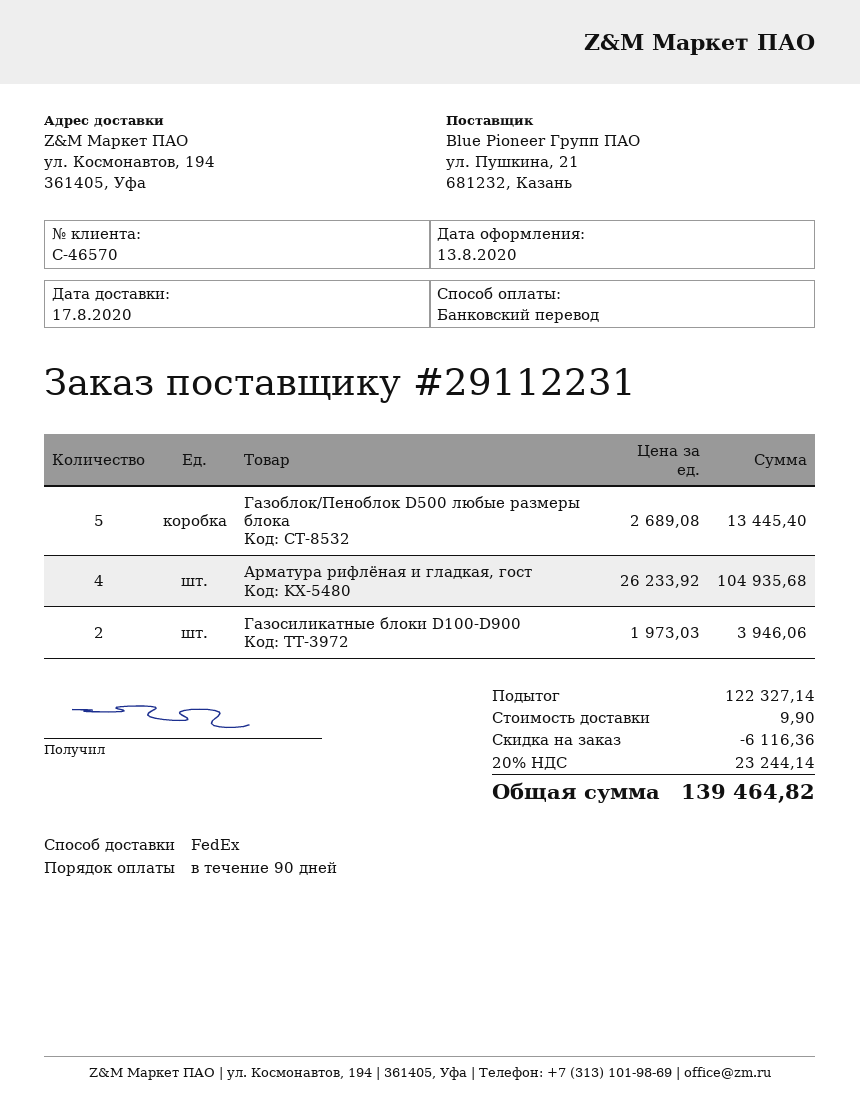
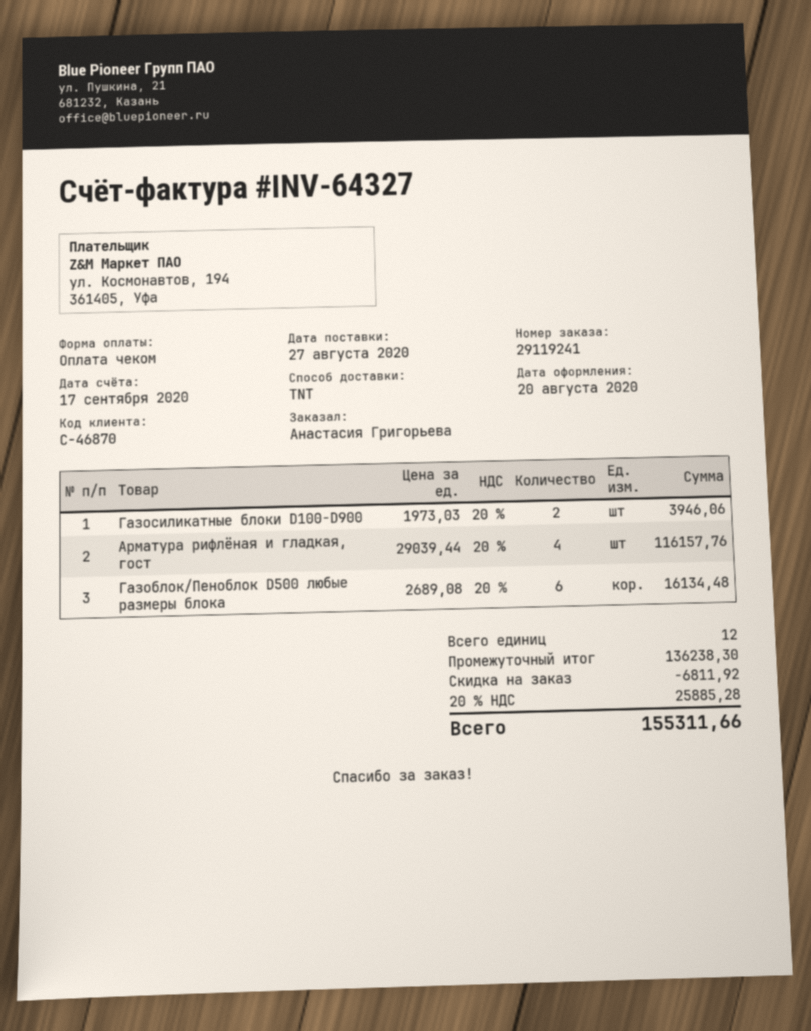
order number: 29112231 -> 29119241
order date: 2020-08-13 -> 2020-08-20
delivery date: 2020-08-17 -> 2020-08-27
customer number: C-46570 -> C-46870
payment method: bank transfer -> cheque
shipping method: FedEx -> TNT
Газоблок/Пеноблок D500 любые размеры блока: 5 x 2689.08 = 13445.40 -> 6 x 2689.08 = 16134.48
Арматура рифлёная и гладкая, гост: 4 x 26233.92 = 104935.68 -> 4 x 29039.44 = 116157.76
subtotal: 122327.14 -> 136238.30
discount: 6116.36 -> 6811.92
shipping: 9.90 -> none
tax: 20% = 23244.14 -> 20% = 25885.28
total: 139464.82 -> 155311.66

